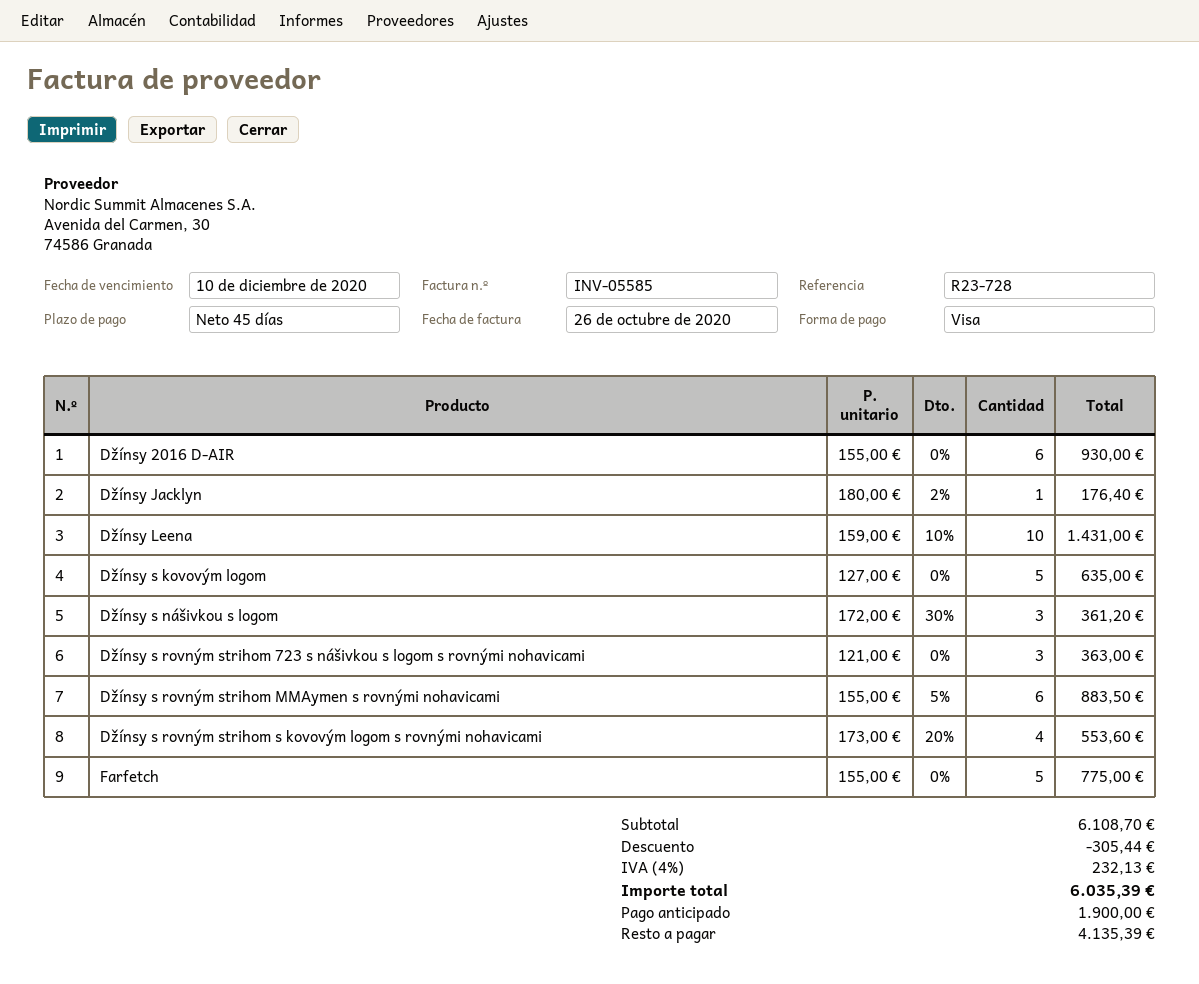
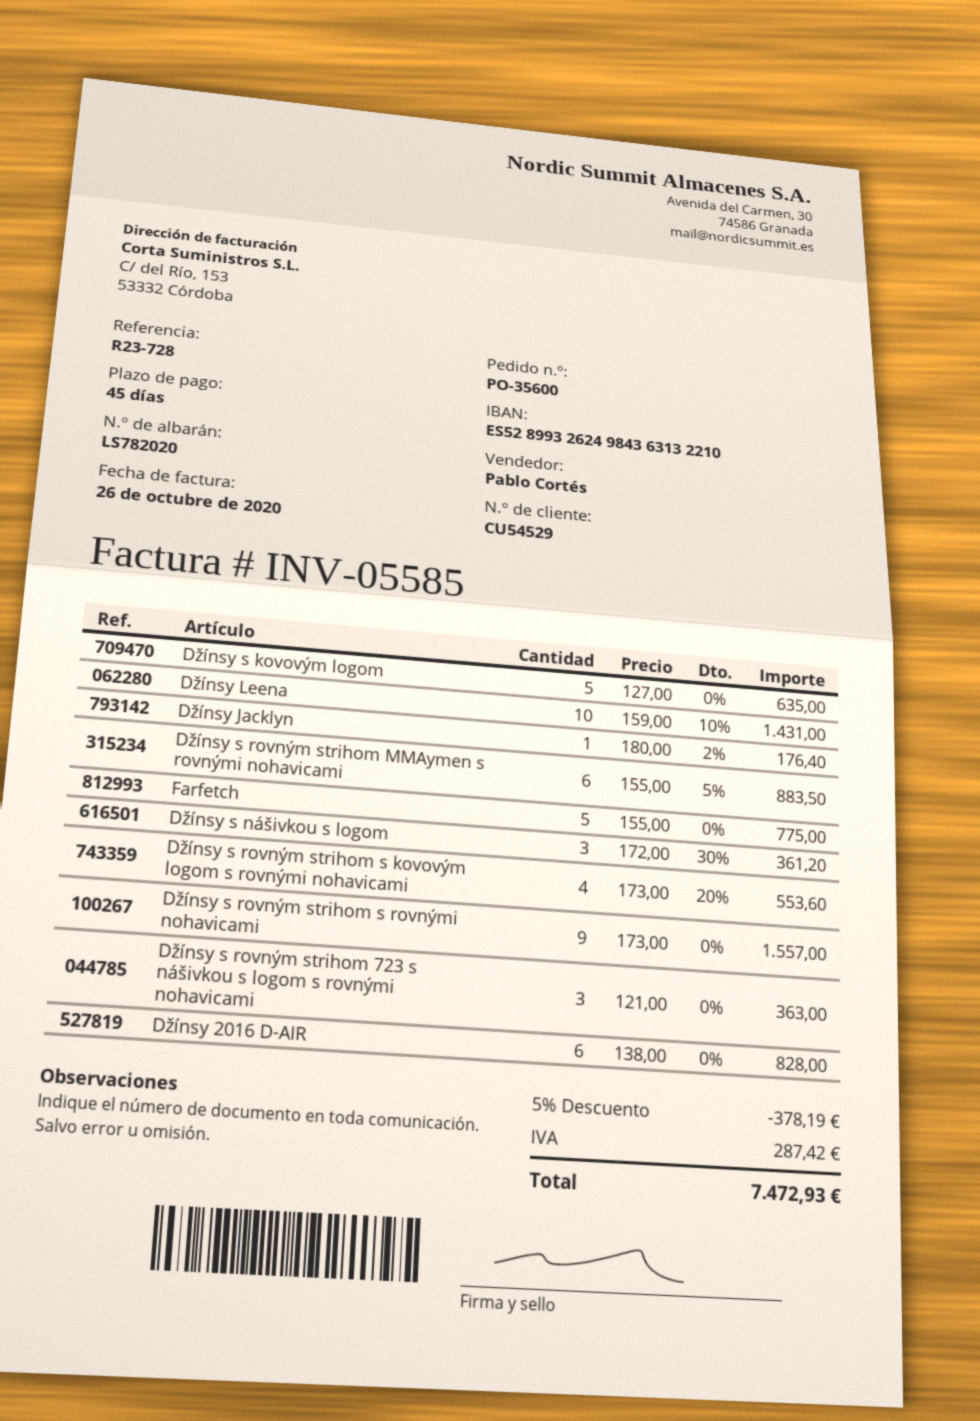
Džínsy 2016 D-AIR: 6 x 155.00 = 930.00 -> 6 x 138.00 = 828.00
Džínsy s rovným strihom s rovnými nohavicami: none -> 9 x 173.00 = 1557.00
discount: 305.44 -> 378.19
tax: 232.13 -> 287.42
total: 6035.39 -> 7472.93

